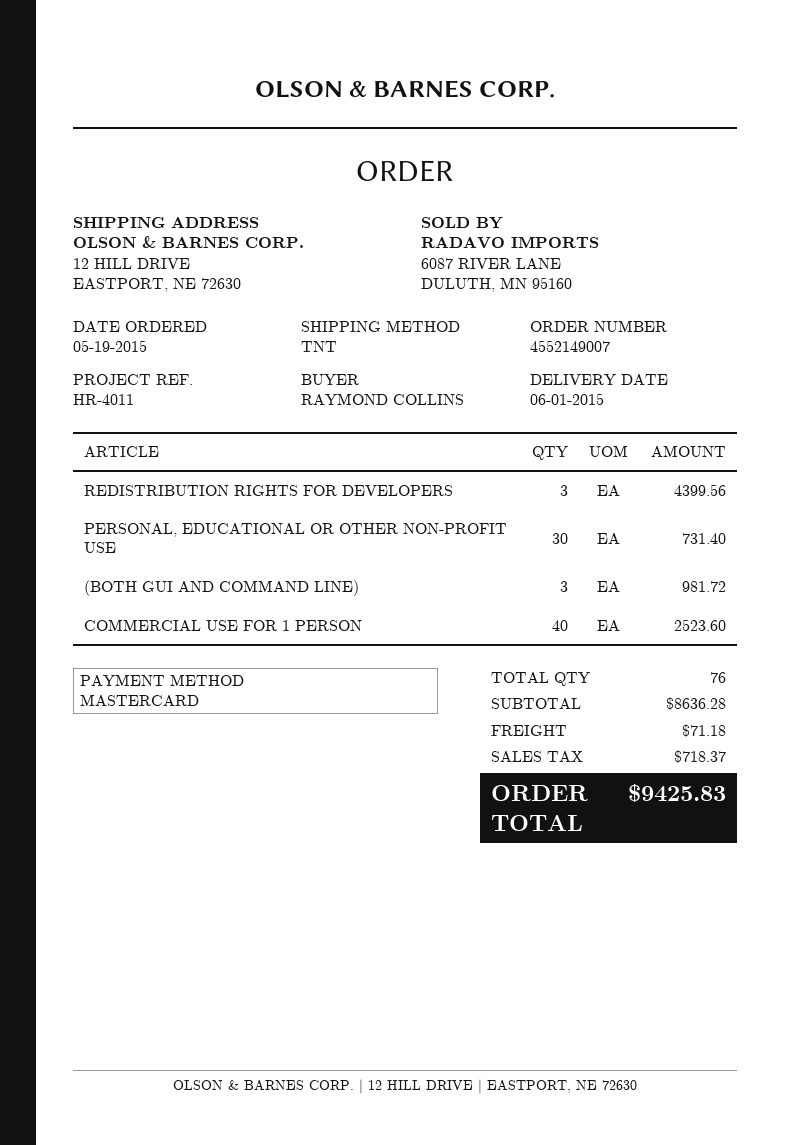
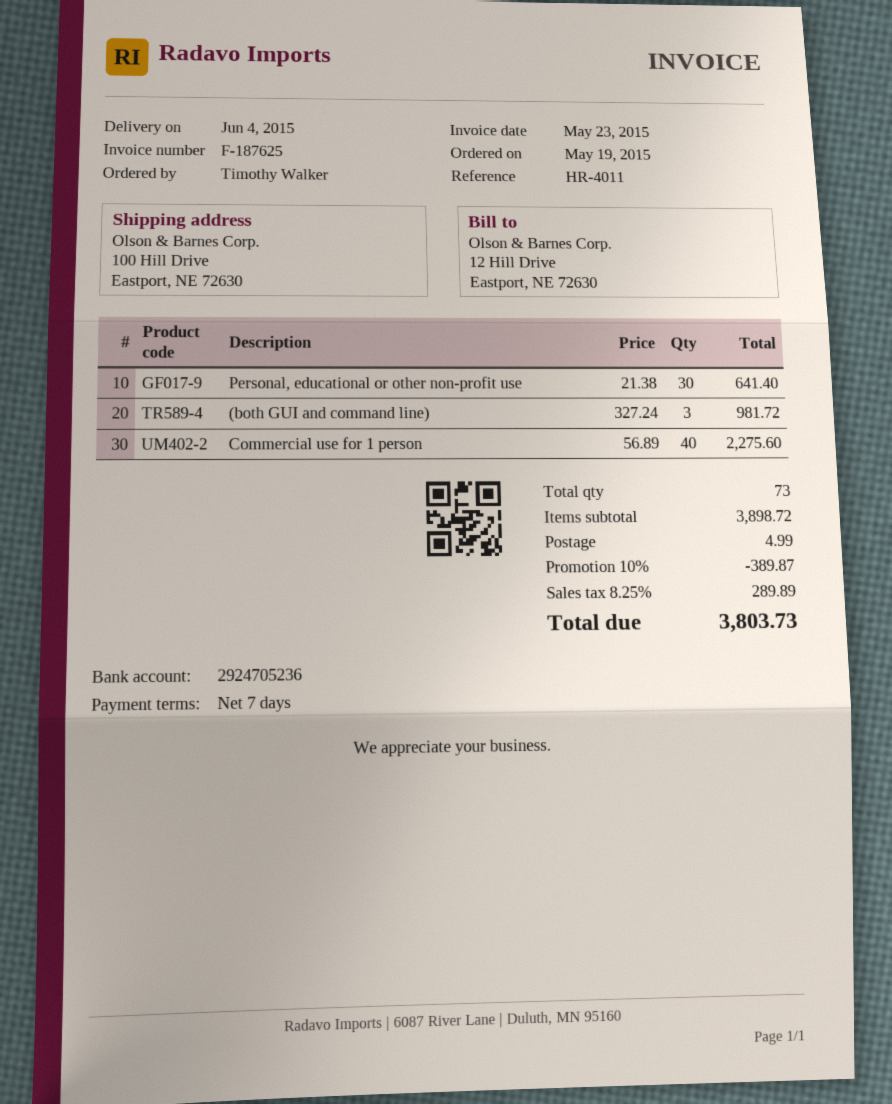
delivery date: 2015-06-01 -> 2015-06-04
ordered by: RAYMOND COLLINS -> Timothy Walker
ship to: 12 HILL DRIVE, EASTPORT, NE 72630 -> 100 Hill Drive, Eastport, NE 72630
REDISTRIBUTION RIGHTS FOR DEVELOPERS: 3 for 4399.56 -> none
PERSONAL, EDUCATIONAL OR OTHER NON-PROFIT USE: 30 for 731.40 -> 30 for 641.40
COMMERCIAL USE FOR 1 PERSON: 40 for 2523.60 -> 40 for 2275.60
total quantity: 76 -> 73
subtotal: 8636.28 -> 3898.72
discount: none -> 10% = 389.87
shipping: 71.18 -> 4.99
tax: 718.37 -> 289.89
total: 9425.83 -> 3803.73

